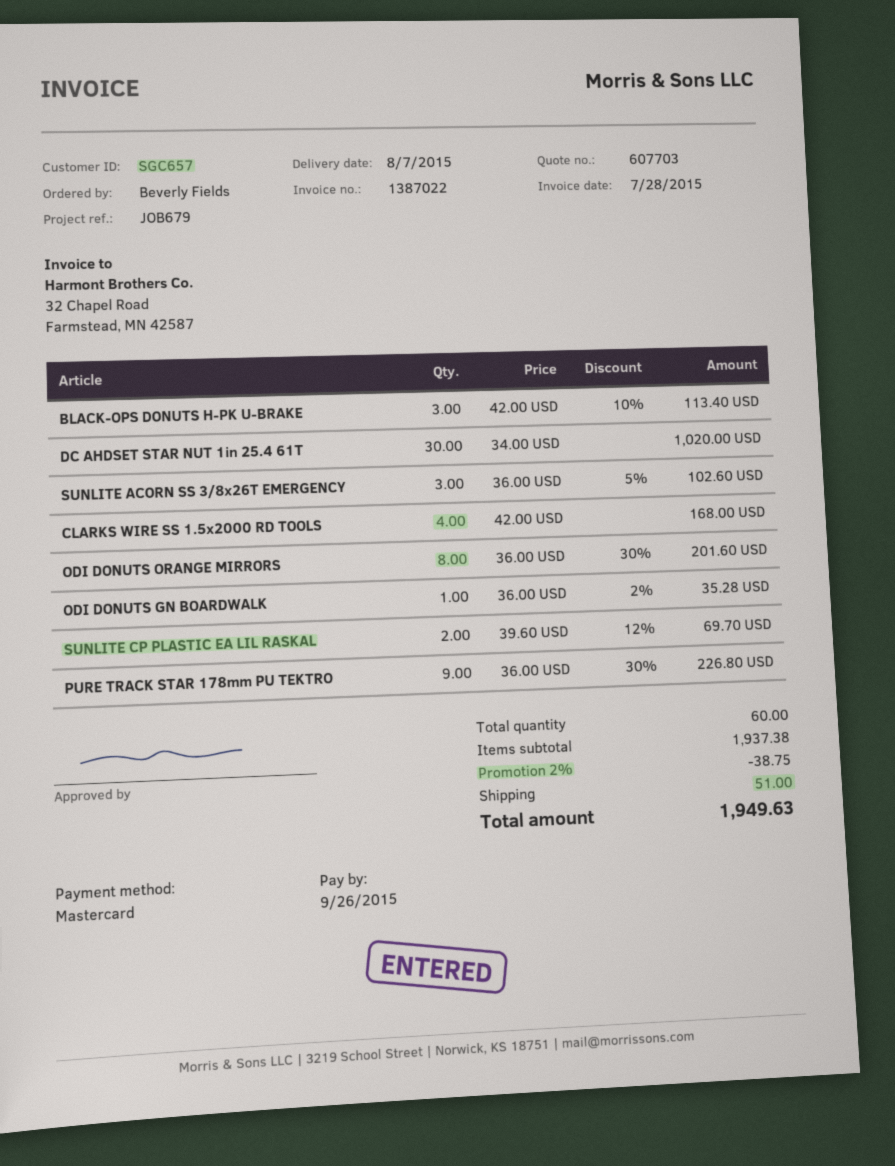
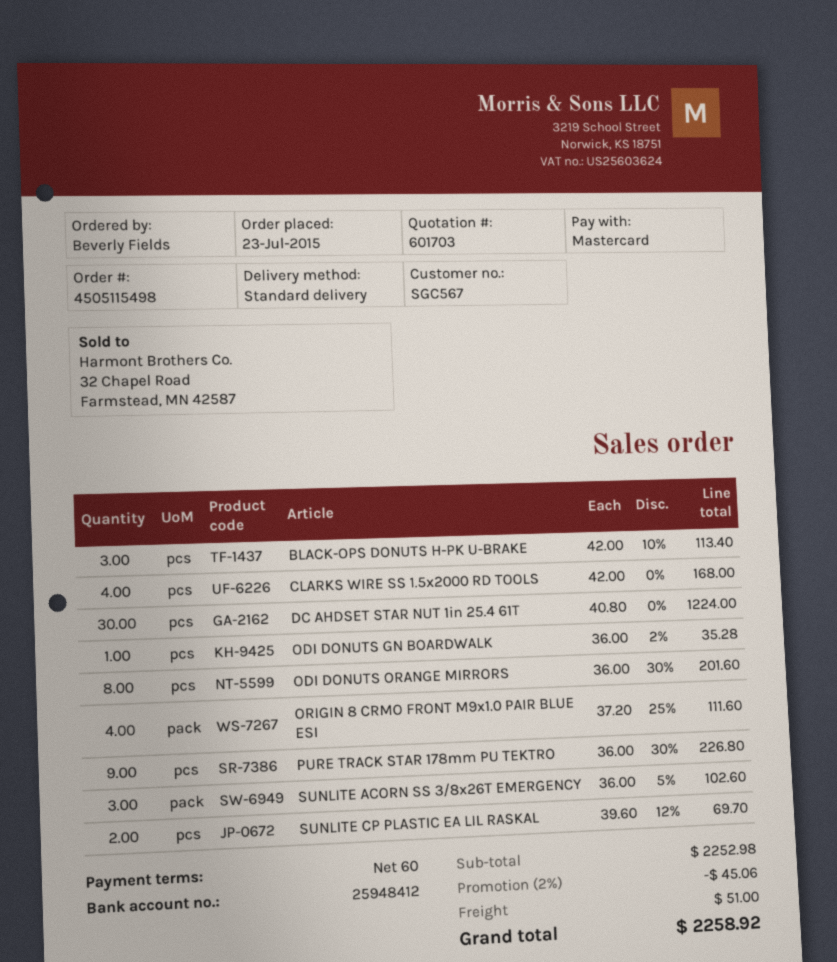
quote number: 607703 -> 601703
customer number: SGC657 -> SGC567
DC AHDSET STAR NUT 1in 25.4 61T: 30 x 34.00 = 1020.00 -> 30 x 40.80 = 1224.00
ORIGIN 8 CRMO FRONT M9x1.0 PAIR BLUE ESI: none -> 4 x 37.20 - 25% = 111.60
subtotal: 1937.38 -> 2252.98
discount: 2% = 38.75 -> 2% = 45.06
total: 1949.63 -> 2258.92

